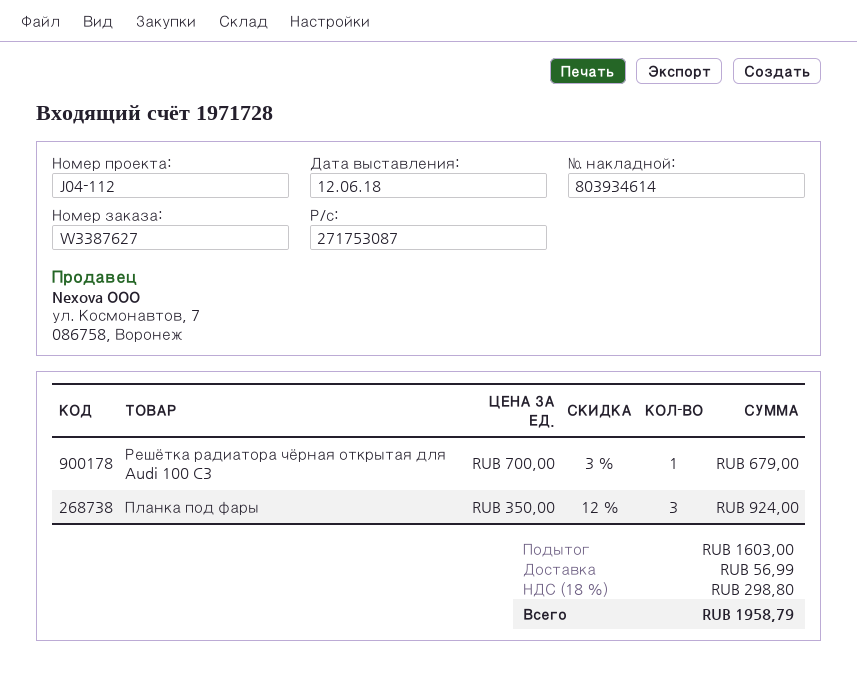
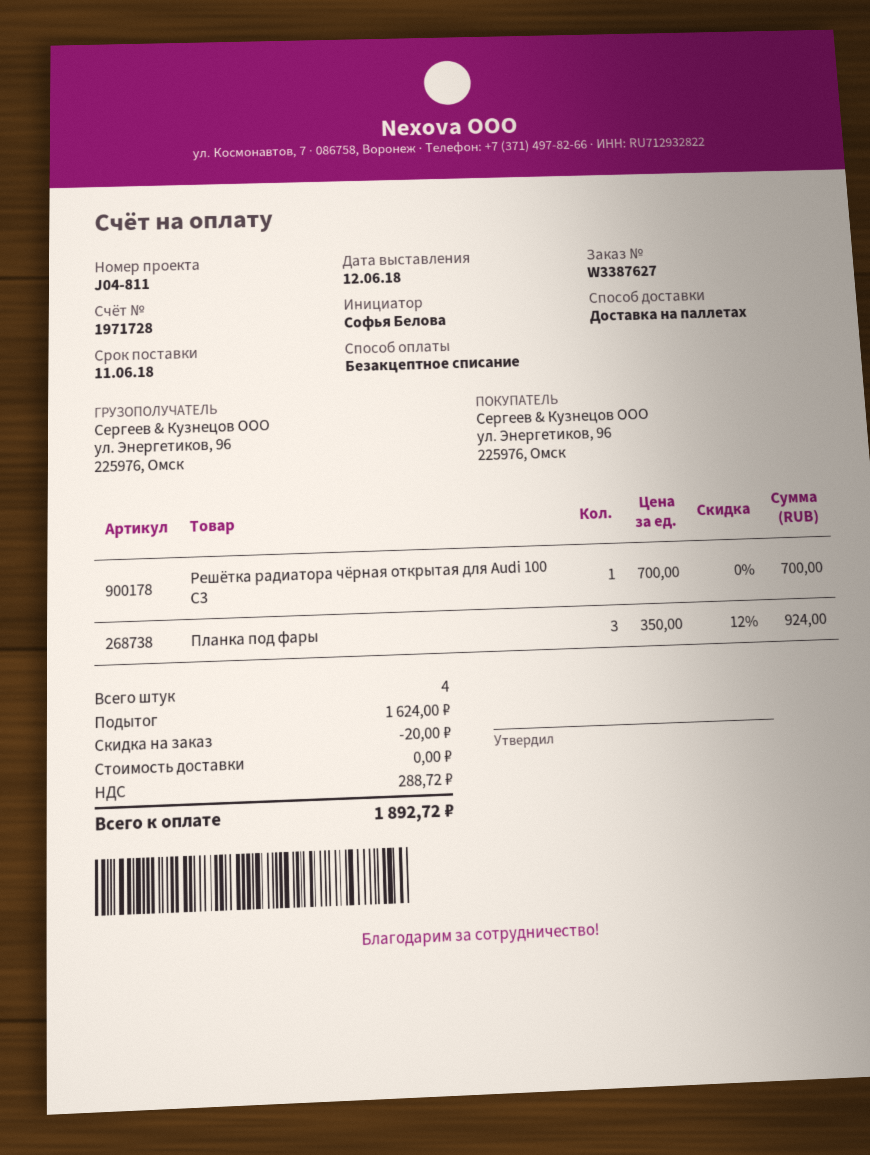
reference: J04-112 -> J04-811
Решётка радиатора чёрная открытая для Audi 100 C3: 1 x 700.00 - 3% = 679.00 -> 1 x 700.00 = 700.00
subtotal: 1603.00 -> 1624.00
discount: none -> 20.00
shipping: 56.99 -> 0.00
tax: 298.80 -> 288.72
total: 1958.79 -> 1892.72

